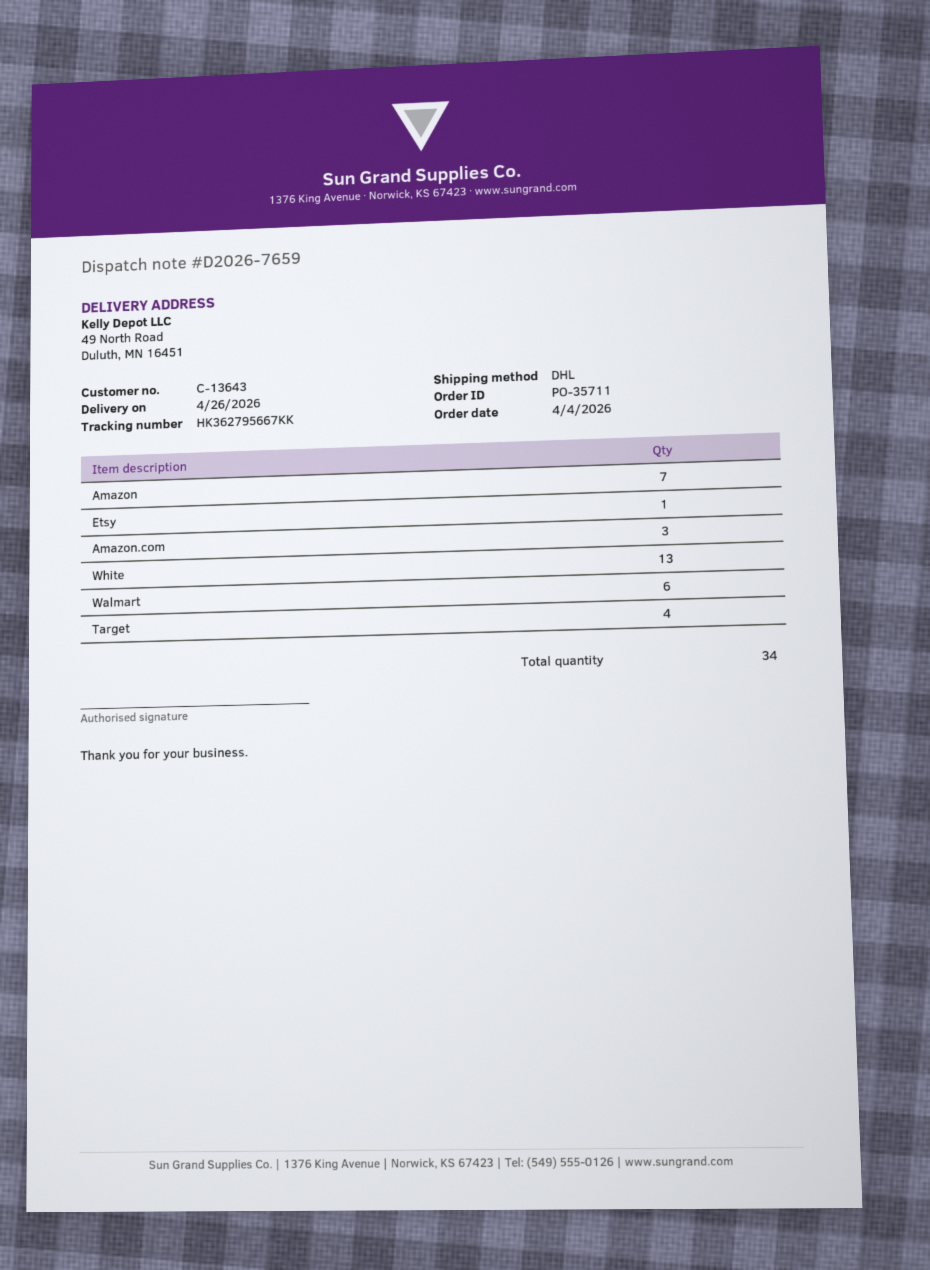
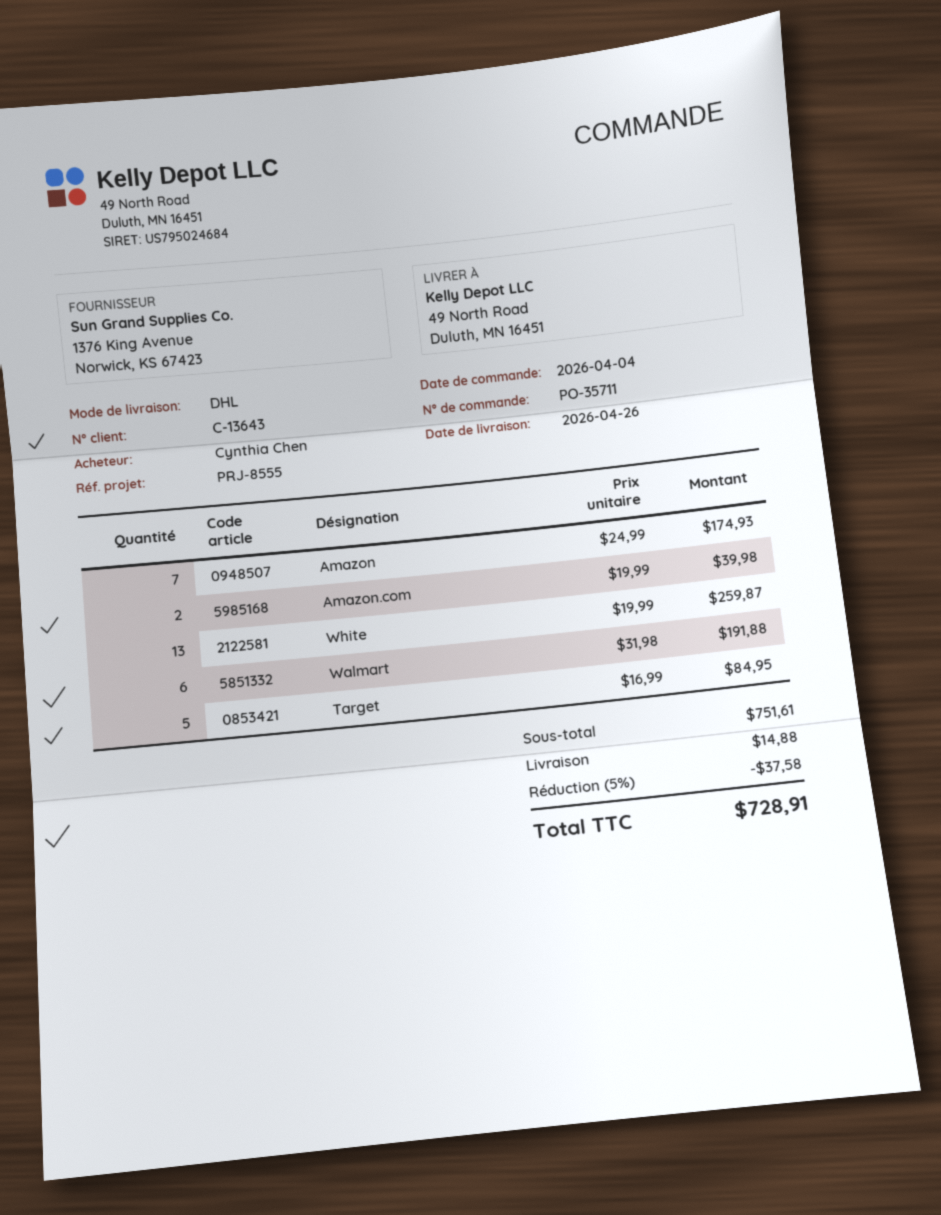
Etsy: 1 -> none
Amazon.com: 3 -> 2
Target: 4 -> 5

